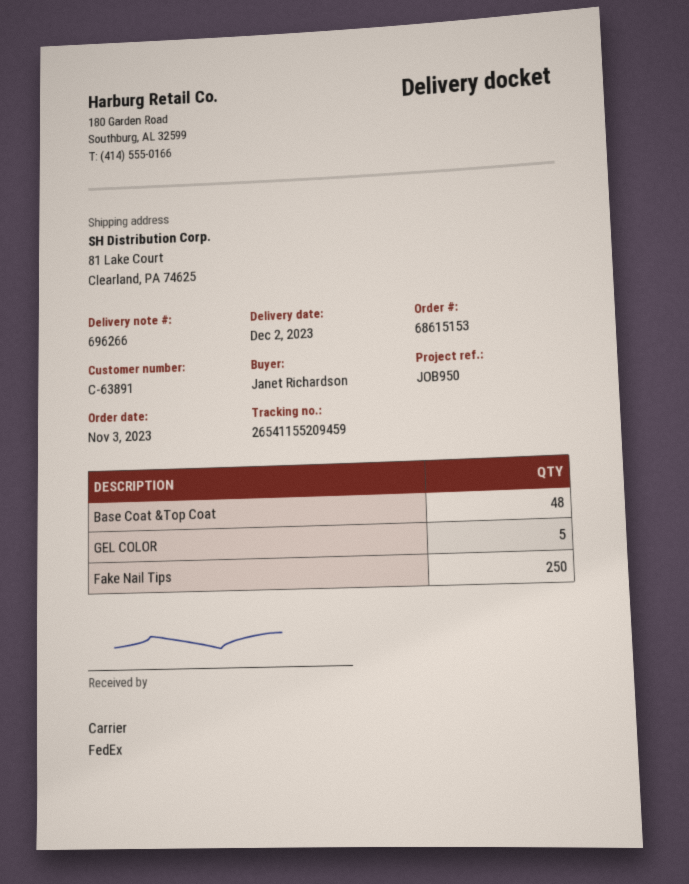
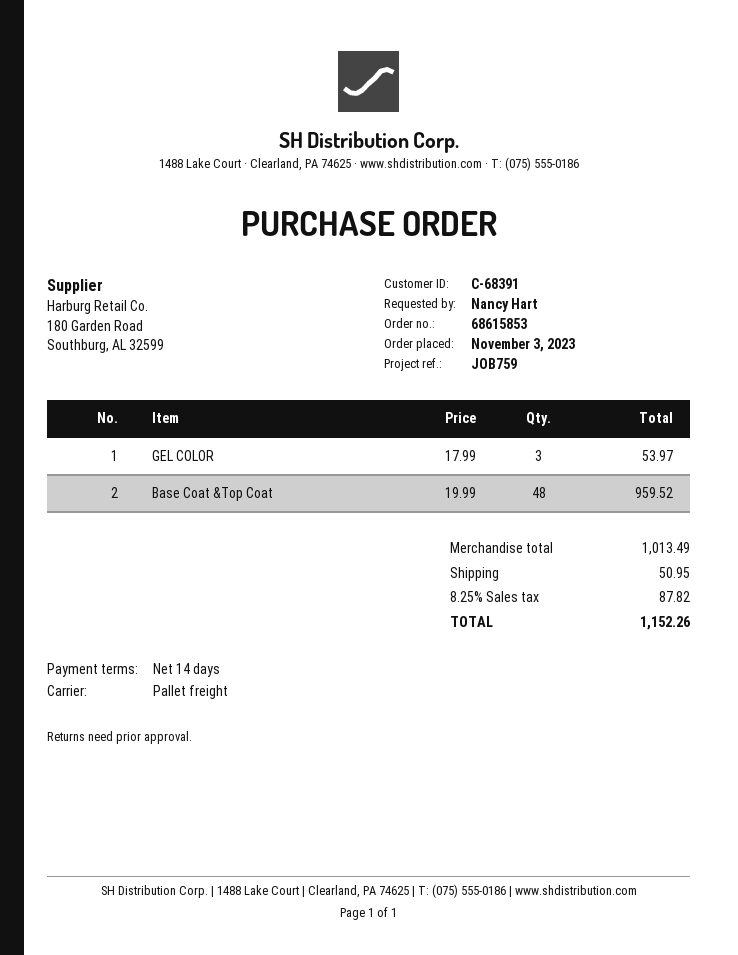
order number: 68615153 -> 68615853
customer number: C-63891 -> C-68391
reference: JOB950 -> JOB759
ordered by: Janet Richardson -> Nancy Hart
shipping method: FedEx -> pallet freight
GEL COLOR: 5 -> 3
Fake Nail Tips: 250 -> none

